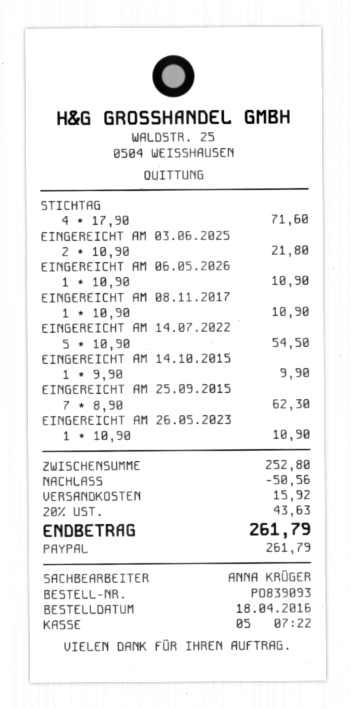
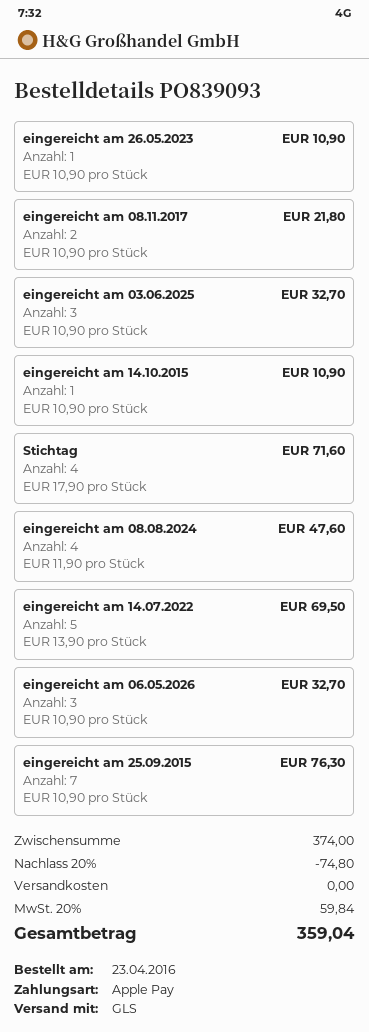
order date: 2016-04-18 -> 2016-04-23
payment method: PayPal -> Apple Pay
EINGEREICHT AM 03.06.2025: 2 x 10.90 = 21.80 -> 3 x 10.90 = 32.70
EINGEREICHT AM 06.05.2026: 1 x 10.90 = 10.90 -> 3 x 10.90 = 32.70
EINGEREICHT AM 08.11.2017: 1 x 10.90 = 10.90 -> 2 x 10.90 = 21.80
EINGEREICHT AM 14.07.2022: 5 x 10.90 = 54.50 -> 5 x 13.90 = 69.50
EINGEREICHT AM 14.10.2015: 1 x 9.90 = 9.90 -> 1 x 10.90 = 10.90
EINGEREICHT AM 25.09.2015: 7 x 8.90 = 62.30 -> 7 x 10.90 = 76.30
eingereicht am 08.08.2024: none -> 4 x 11.90 = 47.60
subtotal: 252.80 -> 374.00
discount: 50.56 -> 74.80
shipping: 15.92 -> 0.00
tax: 20% = 43.63 -> 20% = 59.84
total: 261.79 -> 359.04

